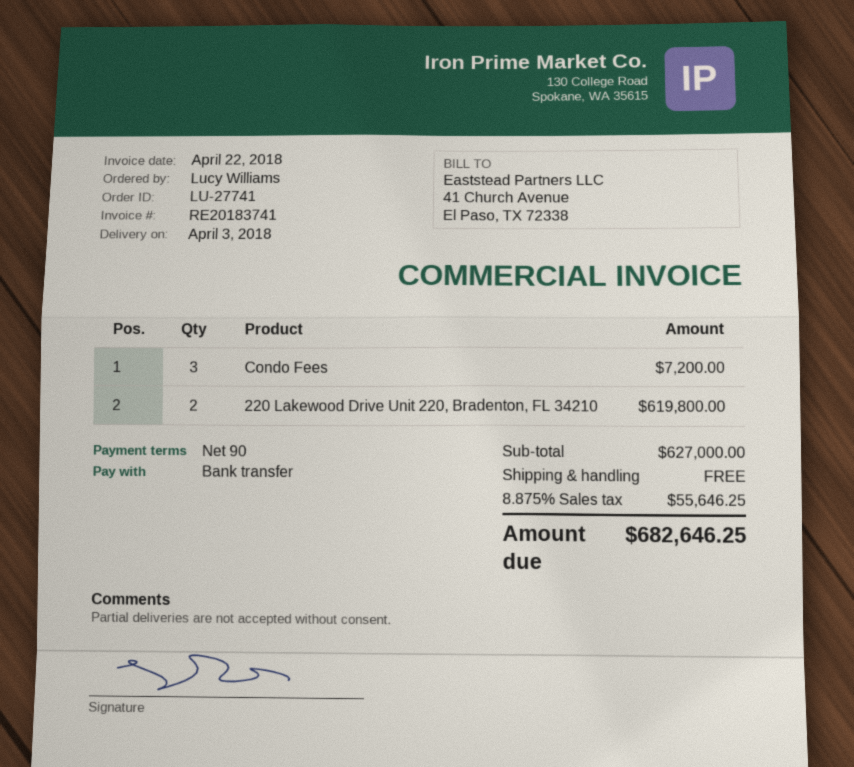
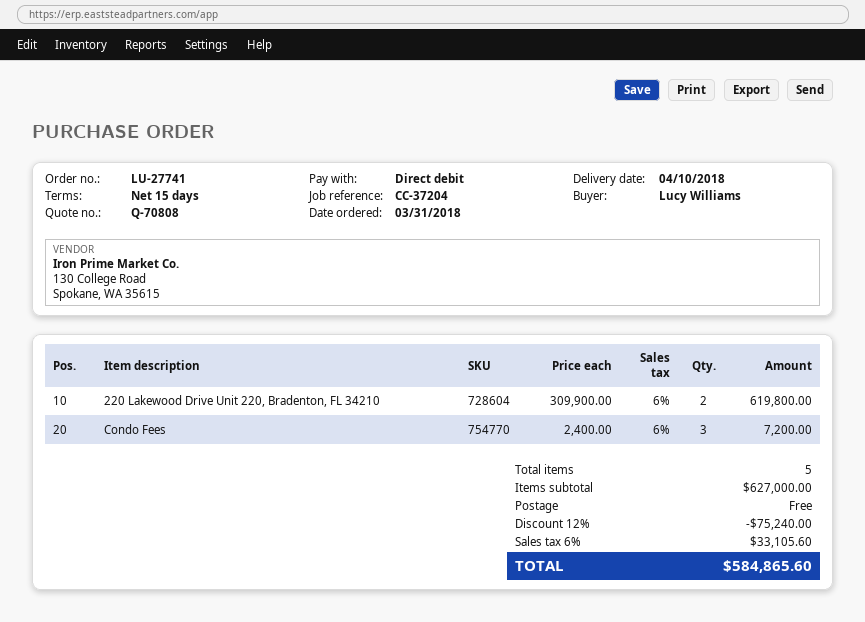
delivery date: 2018-04-03 -> 2018-04-10
payment terms: 90 days -> 15 days
payment method: bank transfer -> direct debit
discount: none -> 12% = 75240.00
tax: 8.875% = 55646.25 -> 6% = 33105.60
total: 682646.25 -> 584865.60

